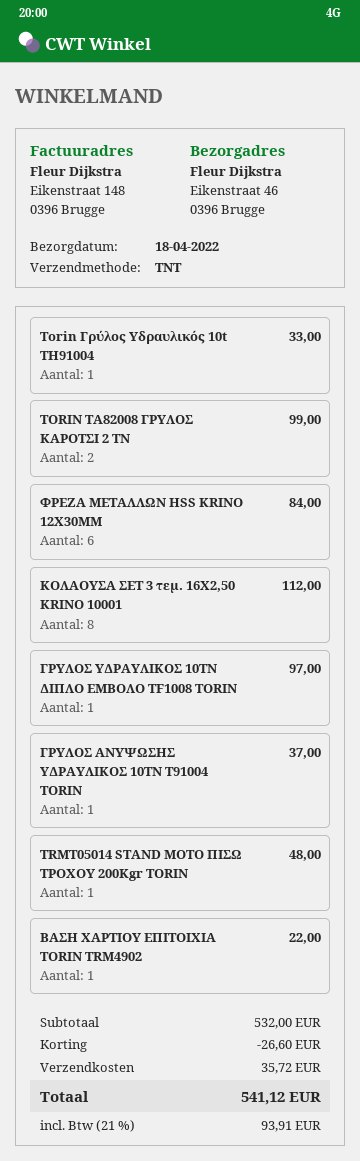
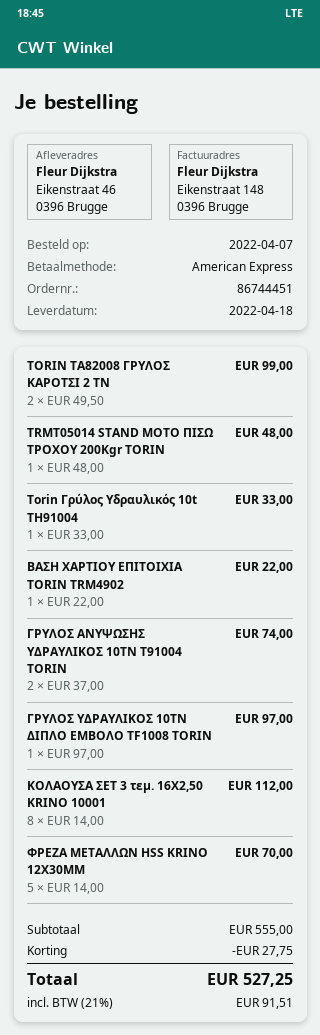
ΦΡΕΖΑ ΜΕΤΑΛΛΩΝ HSS KRINO 12X30MM: 6 for 84.00 -> 5 for 70.00
ΓΡΥΛΟΣ ΑΝΥΨΩΣΗΣ ΥΔΡΑΥΛΙΚΟΣ 10ΤΝ T91004 TORIN: 1 for 37.00 -> 2 for 74.00
subtotal: 532.00 -> 555.00
discount: 26.60 -> 27.75
shipping: 35.72 -> none
tax: 21% = 93.91 -> 21% = 91.51
total: 541.12 -> 527.25

